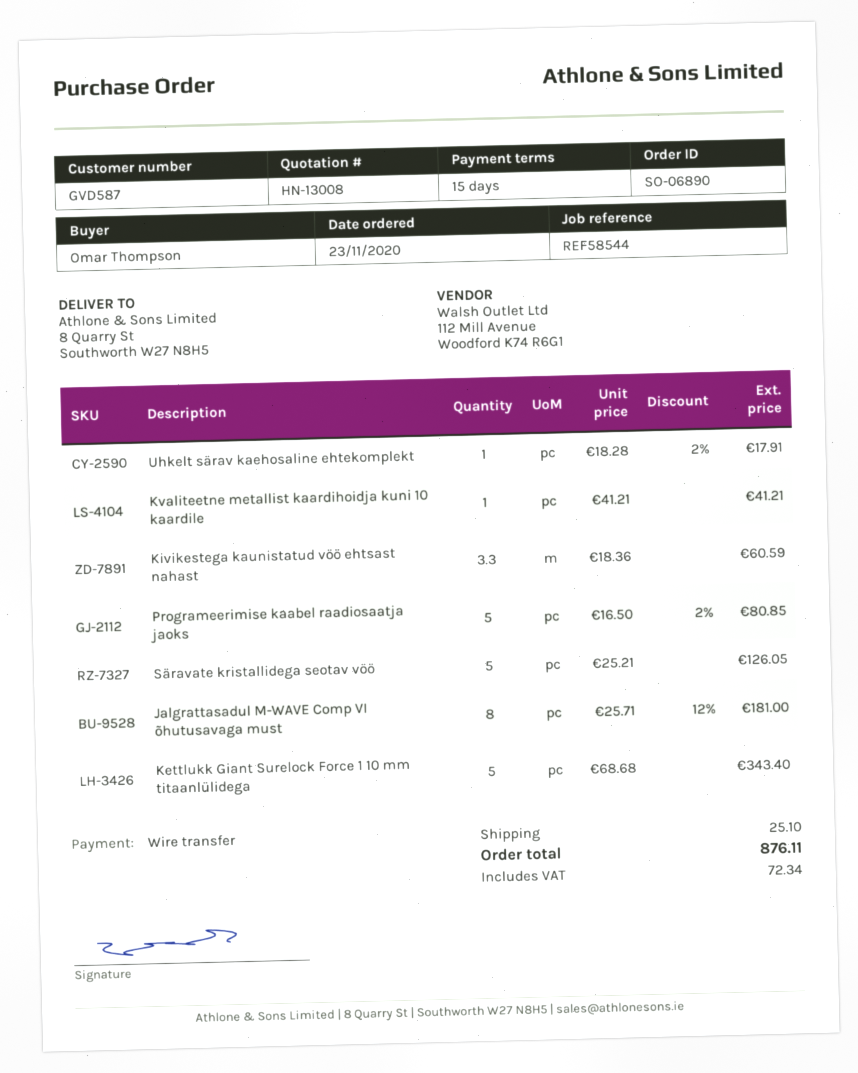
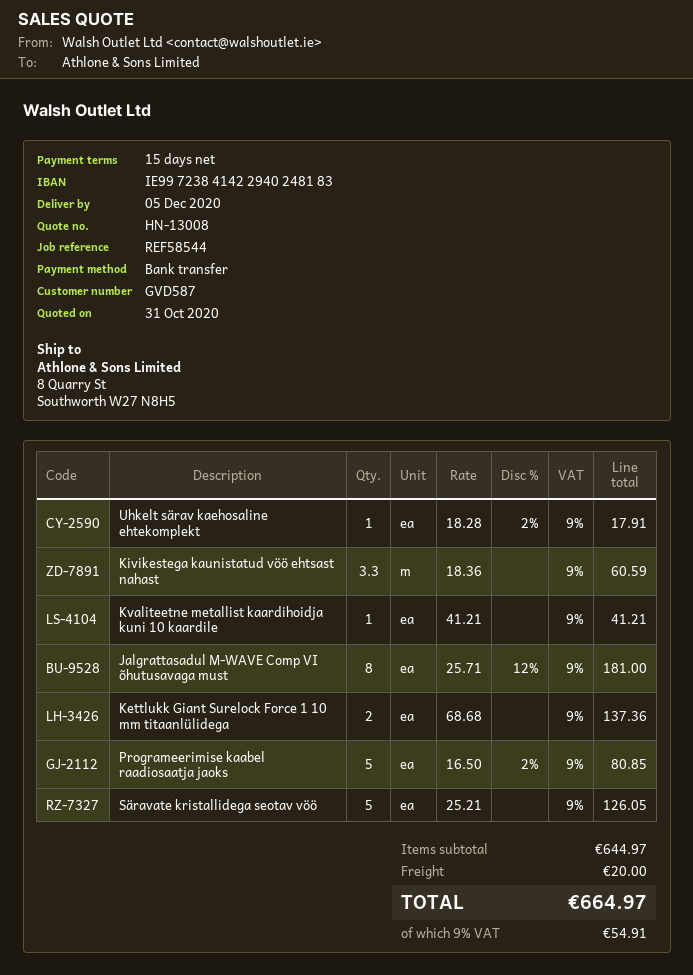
Kettlukk Giant Surelock Force 1 10 mm titaanlülidega: 5 x 68.68 = 343.40 -> 2 x 68.68 = 137.36
shipping: 25.10 -> 20.00
tax: 72.34 -> 54.91
total: 876.11 -> 664.97

